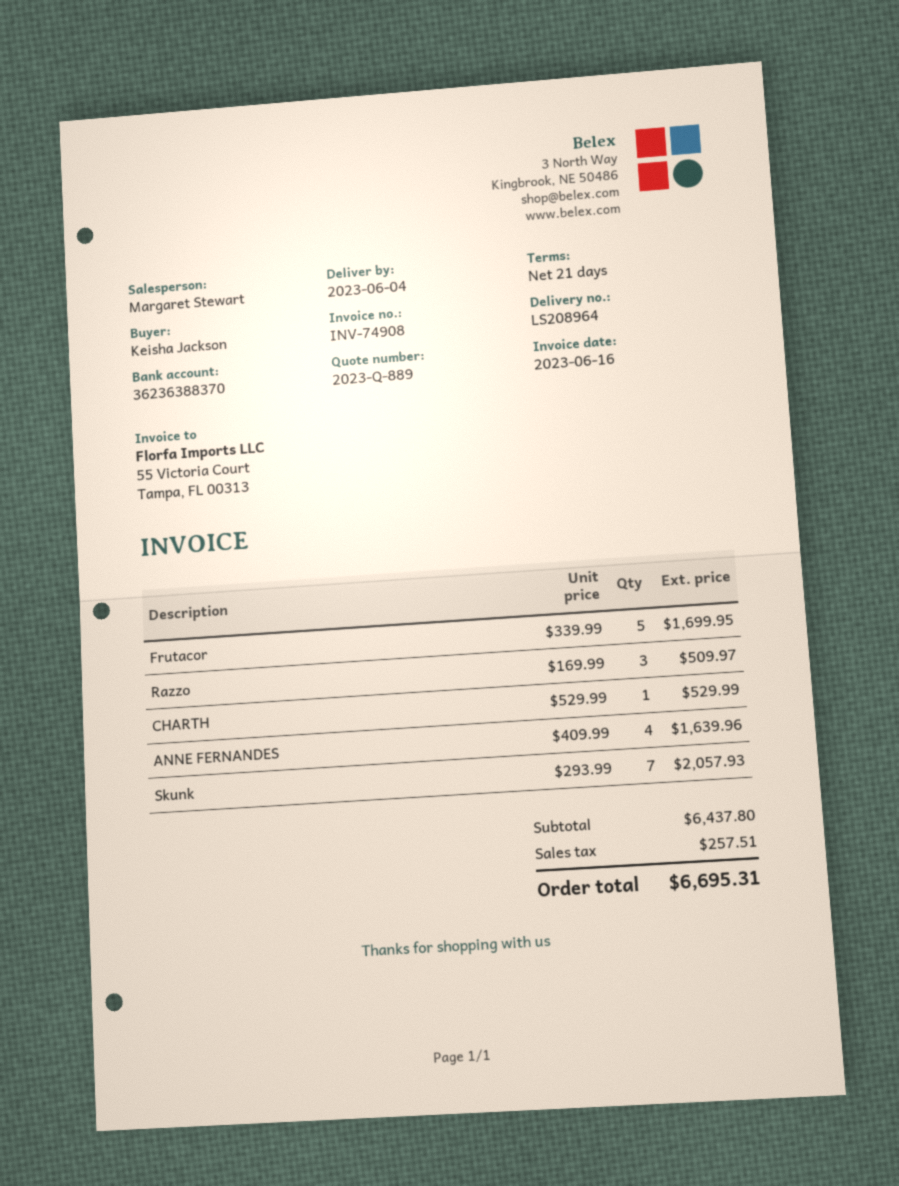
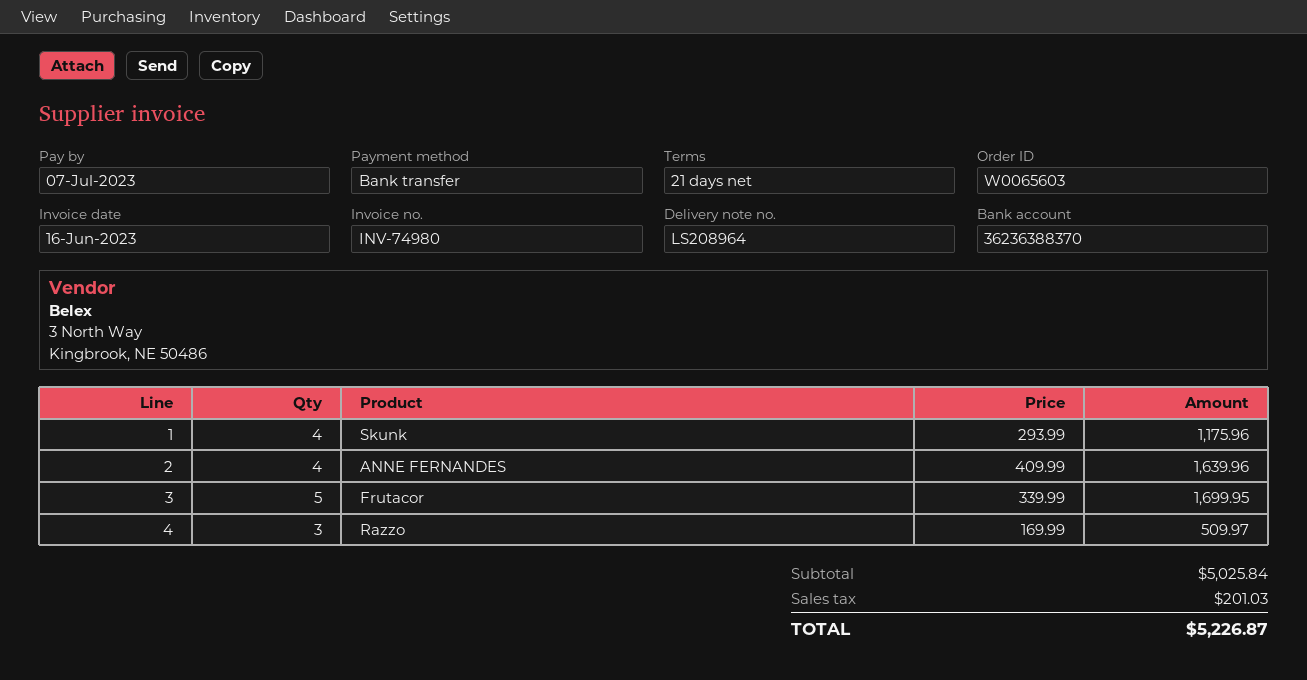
invoice number: INV-74908 -> INV-74980
CHARTH: 1 x 529.99 = 529.99 -> none
Skunk: 7 x 293.99 = 2057.93 -> 4 x 293.99 = 1175.96
subtotal: 6437.80 -> 5025.84
tax: 257.51 -> 201.03
total: 6695.31 -> 5226.87

